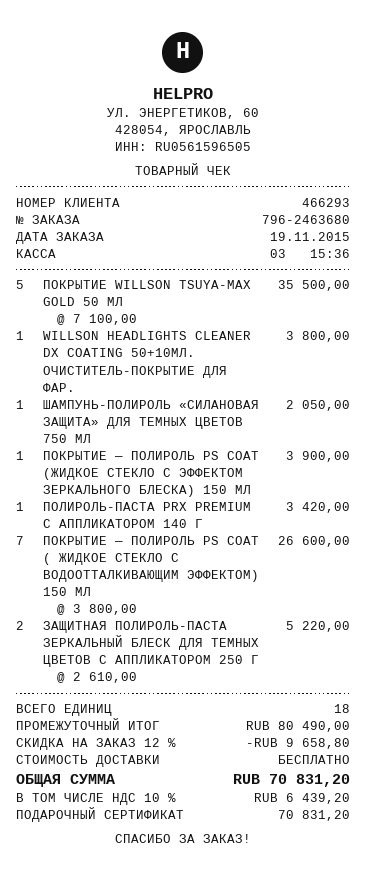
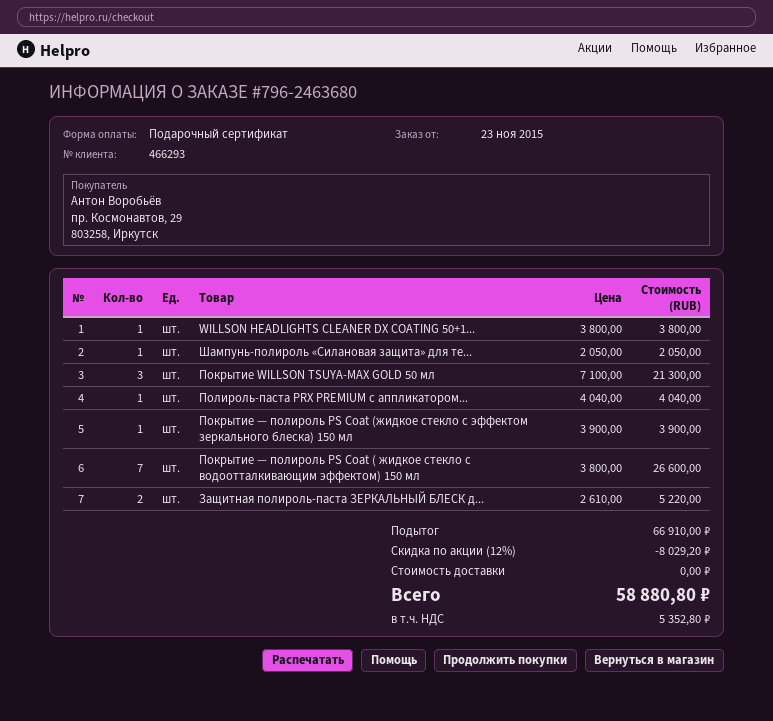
order date: 2015-11-19 -> 2015-11-23
ПОКРЫТИЕ WILLSON TSUYA-MAX GOLD 50 МЛ: 5 x 7100.00 = 35500.00 -> 3 x 7100.00 = 21300.00
ПОЛИРОЛЬ-ПАСТА PRX PREMIUM С АППЛИКАТОРОМ 140 Г: 1 x 3420.00 = 3420.00 -> 1 x 4040.00 = 4040.00
subtotal: 80490.00 -> 66910.00
discount: 12% = 9658.80 -> 12% = 8029.20
tax: 6439.20 -> 5352.80
total: 70831.20 -> 58880.80

